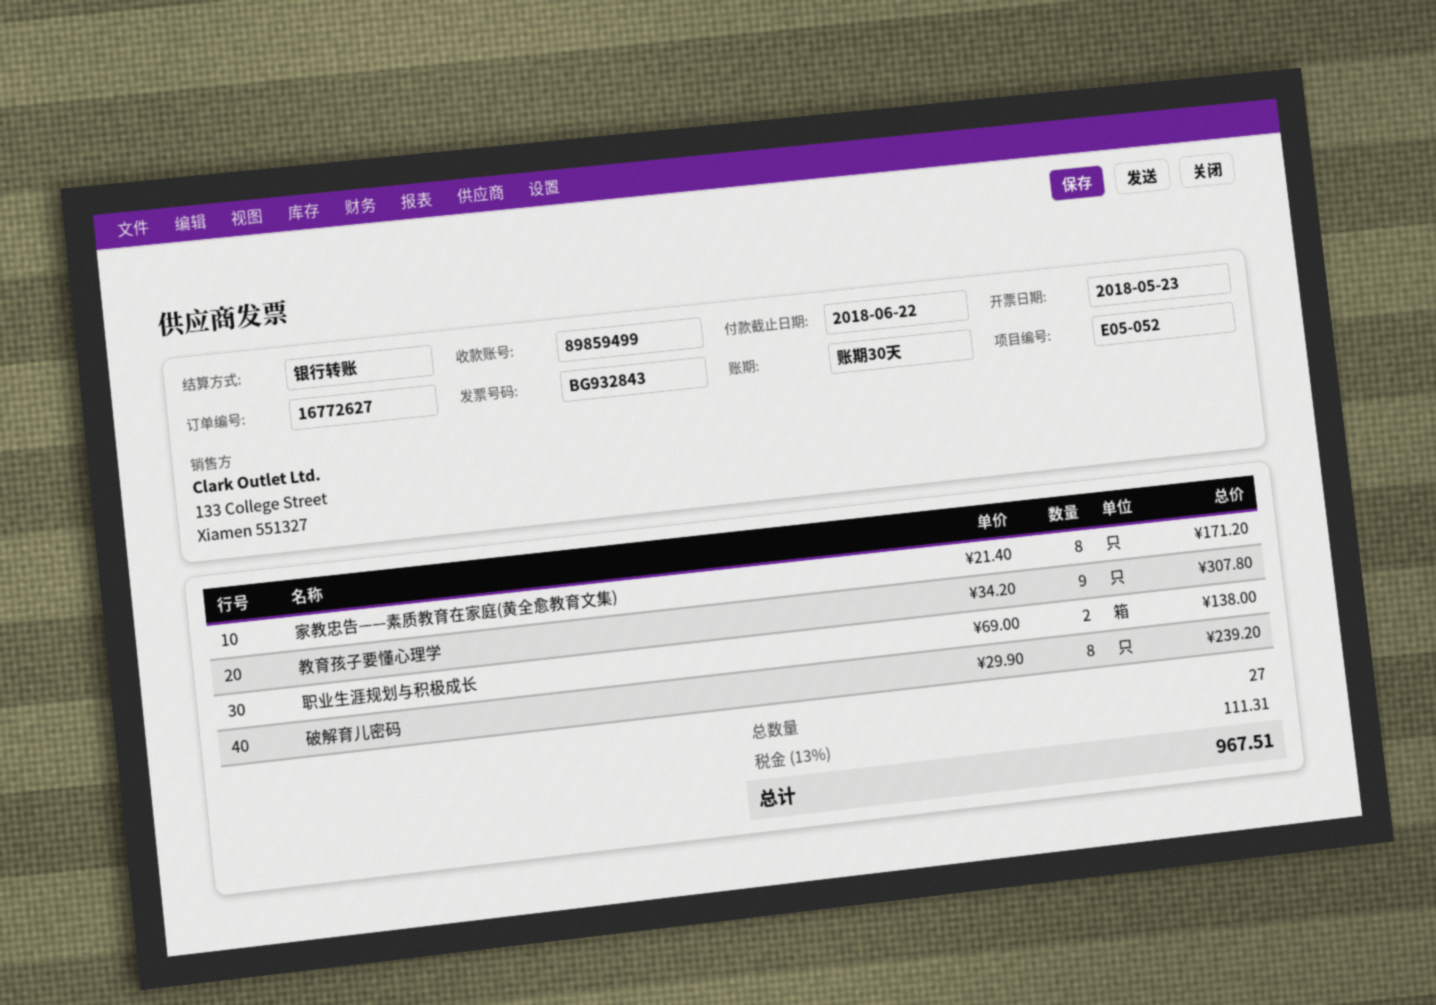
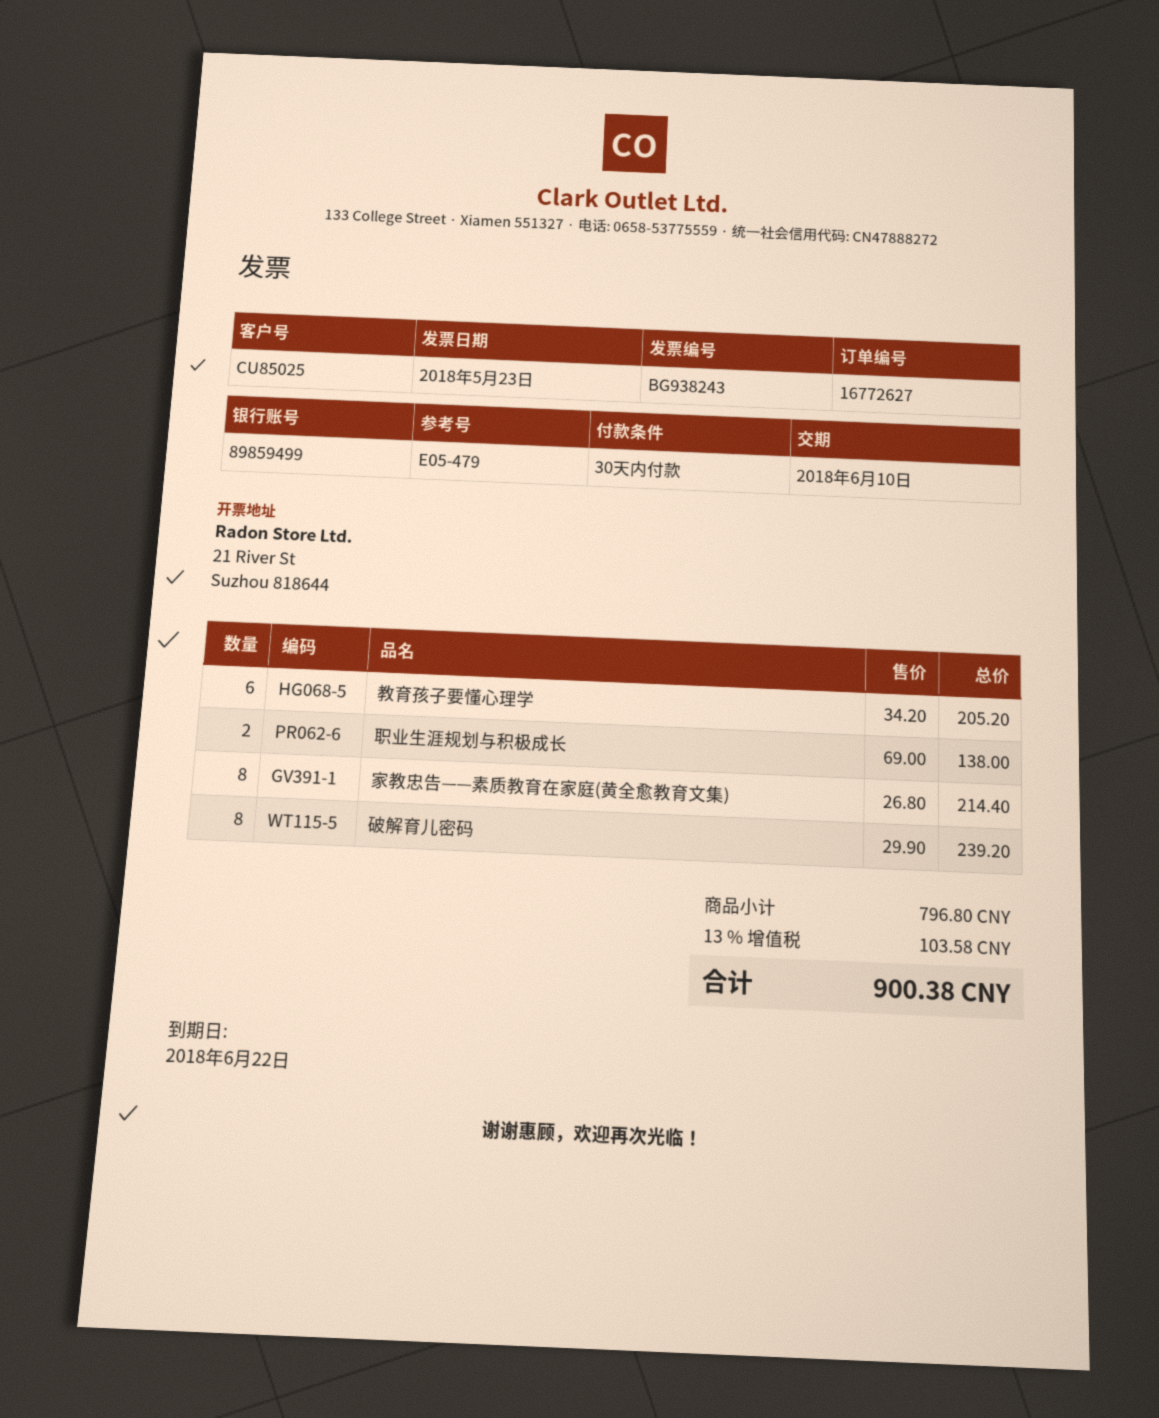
invoice number: BG932843 -> BG938243
reference: E05-052 -> E05-479
家教忠告——素质教育在家庭(黄全愈教育文集): 8 x 21.40 = 171.20 -> 8 x 26.80 = 214.40
教育孩子要懂心理学: 9 x 34.20 = 307.80 -> 6 x 34.20 = 205.20
tax: 13% = 111.31 -> 13% = 103.58
total: 967.51 -> 900.38

